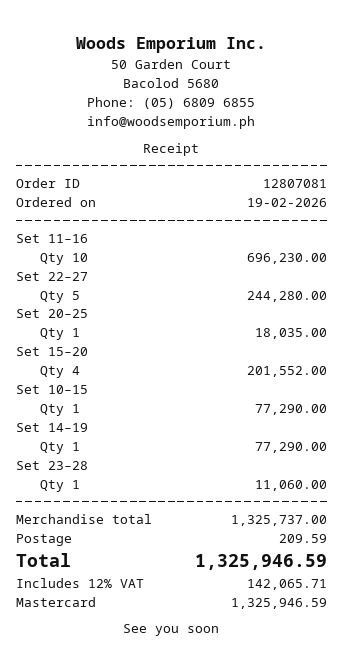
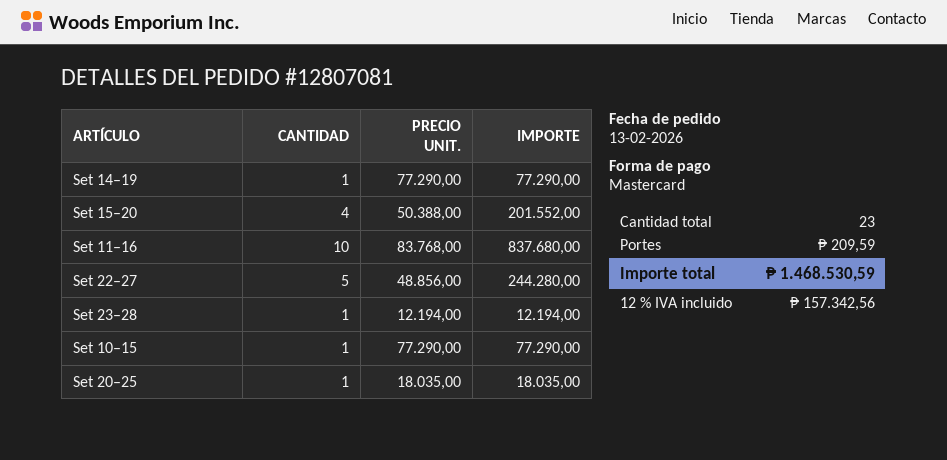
order date: 2026-02-19 -> 2026-02-13
Set 11–16: 10 for 696230.00 -> 10 for 837680.00
Set 23–28: 1 for 11060.00 -> 1 for 12194.00
tax: 12% = 142065.71 -> 12% = 157342.56
total: 1325946.59 -> 1468530.59

